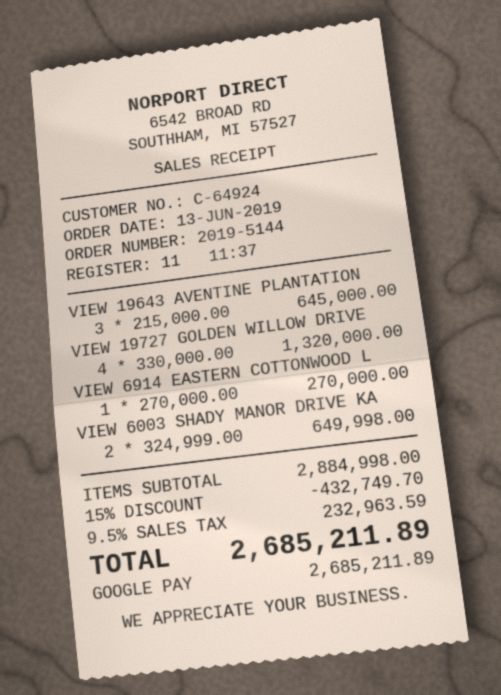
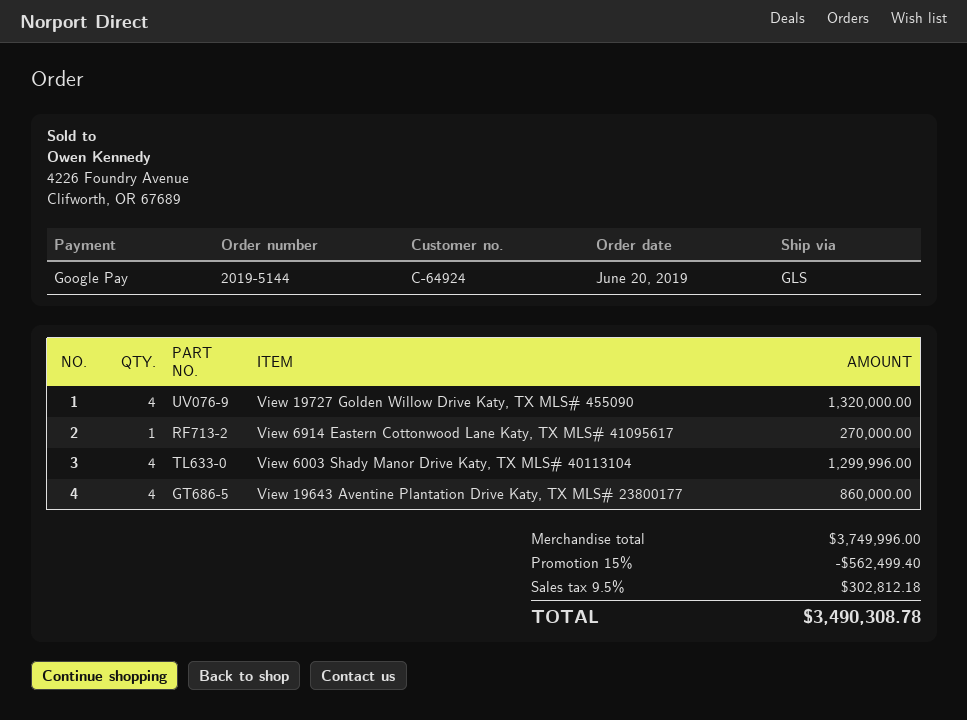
order date: 2019-06-13 -> 2019-06-20
VIEW 19643 AVENTINE PLANTATION: 3 for 645000.00 -> 4 for 860000.00
VIEW 6003 SHADY MANOR DRIVE KA: 2 for 649998.00 -> 4 for 1299996.00
subtotal: 2884998.00 -> 3749996.00
discount: 15% = 432749.70 -> 15% = 562499.40
tax: 9.5% = 232963.59 -> 9.5% = 302812.18
total: 2685211.89 -> 3490308.78

